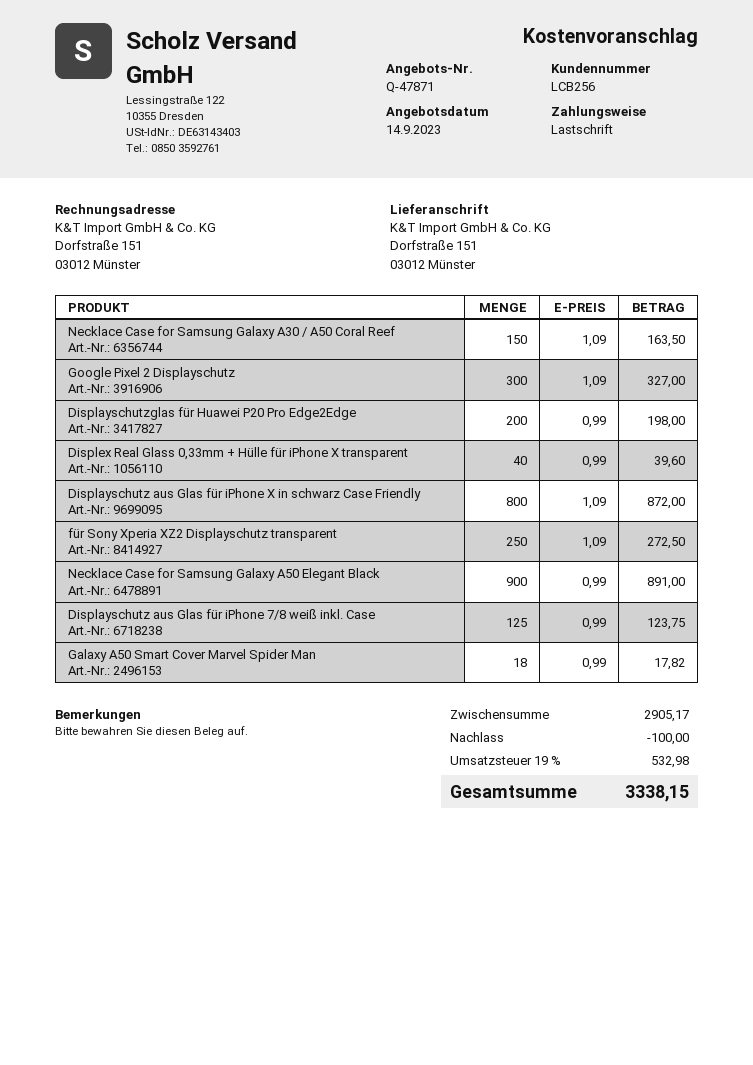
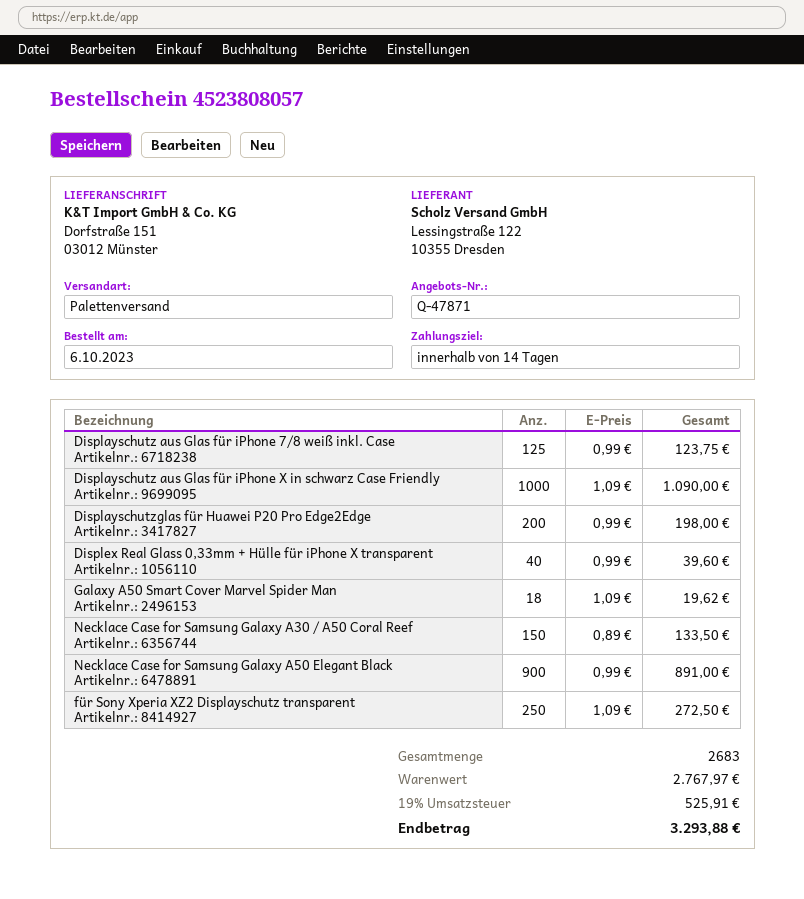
Necklace Case for Samsung Galaxy A30 / A50 Coral Reef: 150 x 1.09 = 163.50 -> 150 x 0.89 = 133.50
Google Pixel 2 Displayschutz: 300 x 1.09 = 327.00 -> none
Displayschutz aus Glas für iPhone X in schwarz Case Friendly: 800 x 1.09 = 872.00 -> 1000 x 1.09 = 1090.00
Galaxy A50 Smart Cover Marvel Spider Man: 18 x 0.99 = 17.82 -> 18 x 1.09 = 19.62
subtotal: 2905.17 -> 2767.97
discount: 100.00 -> none
tax: 19% = 532.98 -> 19% = 525.91
total: 3338.15 -> 3293.88

